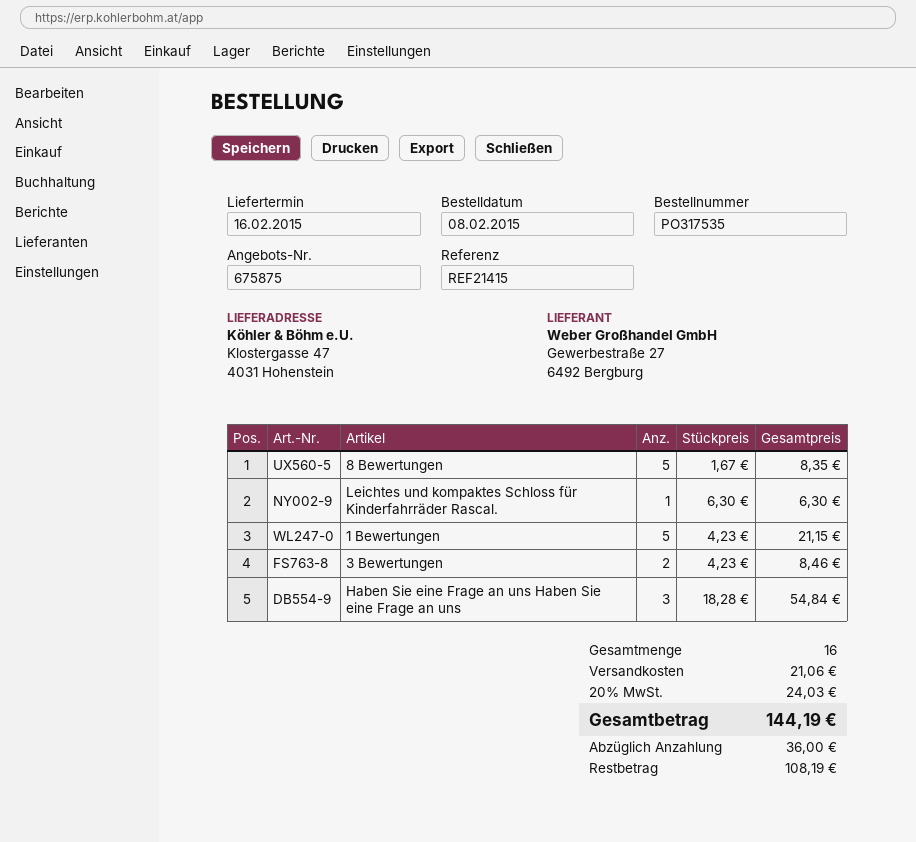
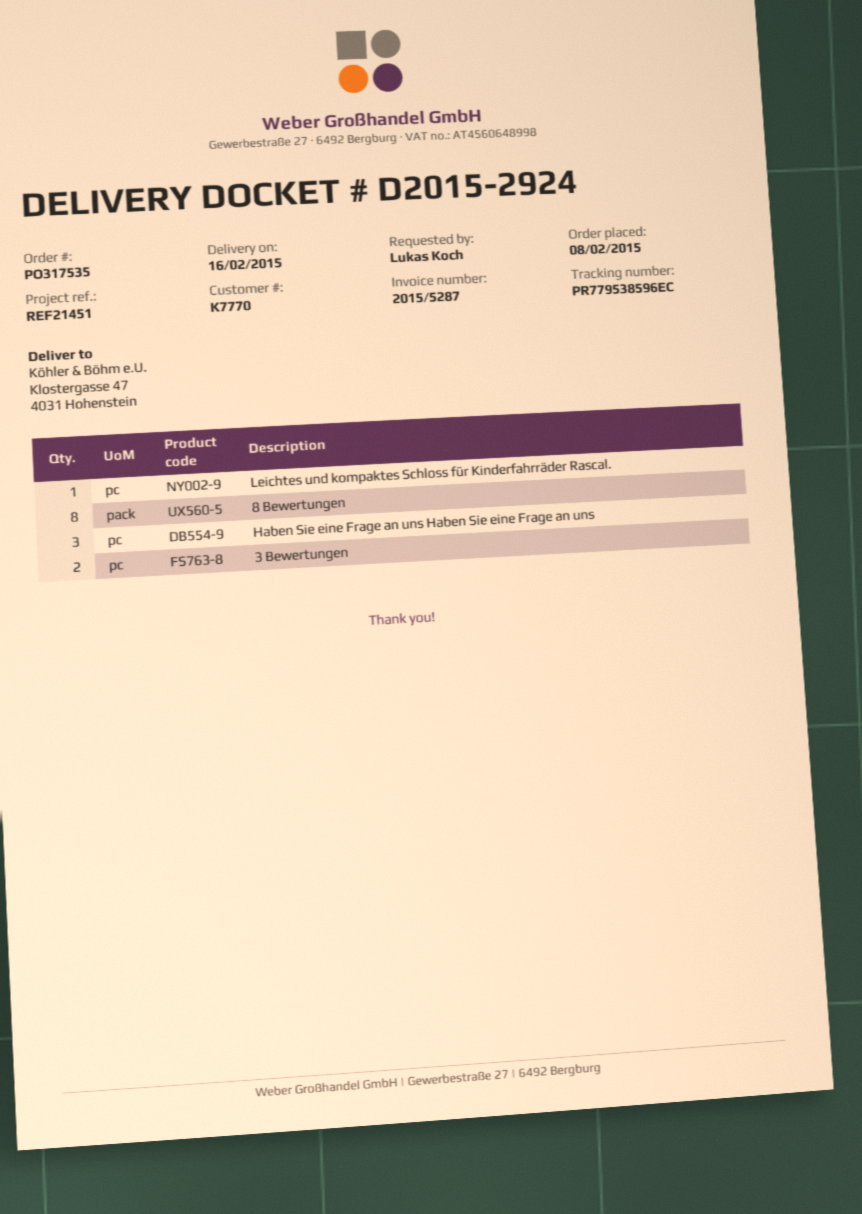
reference: REF21415 -> REF21451
8 Bewertungen: 5 -> 8
1 Bewertungen: 5 -> none

